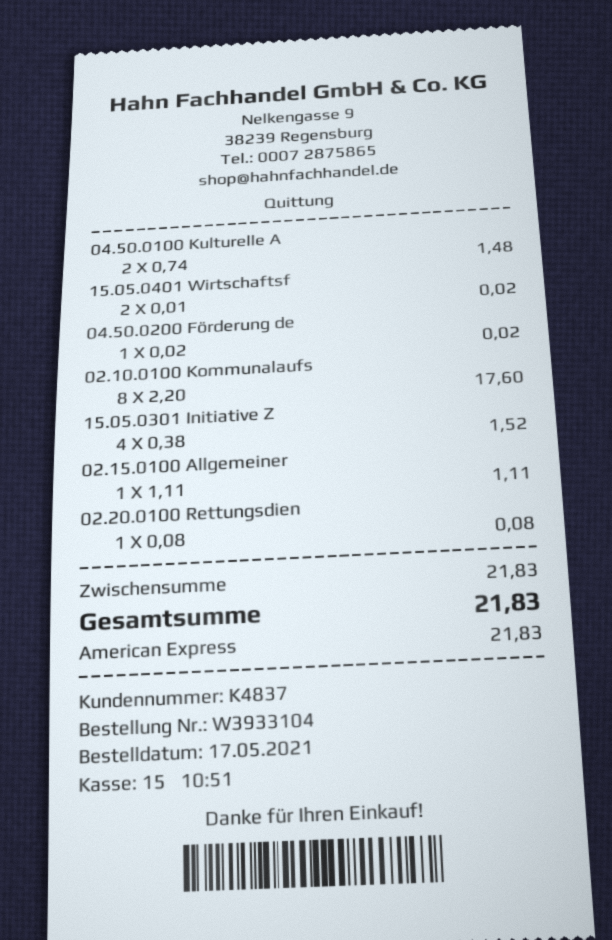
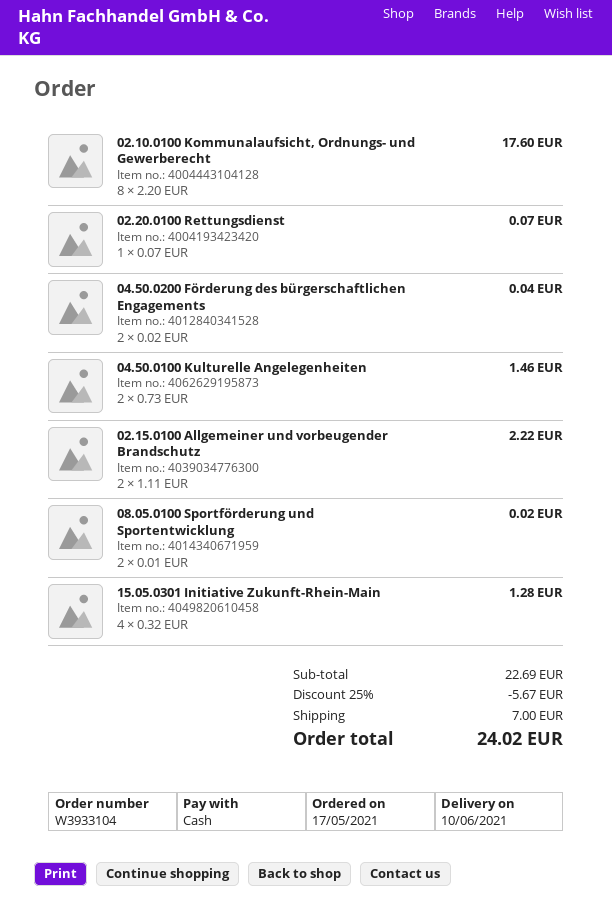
payment method: American Express -> cash
04.50.0100 Kulturelle A: 2 x 0.74 = 1.48 -> 2 x 0.73 = 1.46
15.05.0401 Wirtschaftsf: 2 x 0.01 = 0.02 -> none
04.50.0200 Förderung de: 1 x 0.02 = 0.02 -> 2 x 0.02 = 0.04
15.05.0301 Initiative Z: 4 x 0.38 = 1.52 -> 4 x 0.32 = 1.28
02.15.0100 Allgemeiner: 1 x 1.11 = 1.11 -> 2 x 1.11 = 2.22
02.20.0100 Rettungsdien: 1 x 0.08 = 0.08 -> 1 x 0.07 = 0.07
08.05.0100 Sportförderung und Sportentwicklung: none -> 2 x 0.01 = 0.02
subtotal: 21.83 -> 22.69
discount: none -> 25% = 5.67
shipping: none -> 7.00
total: 21.83 -> 24.02

